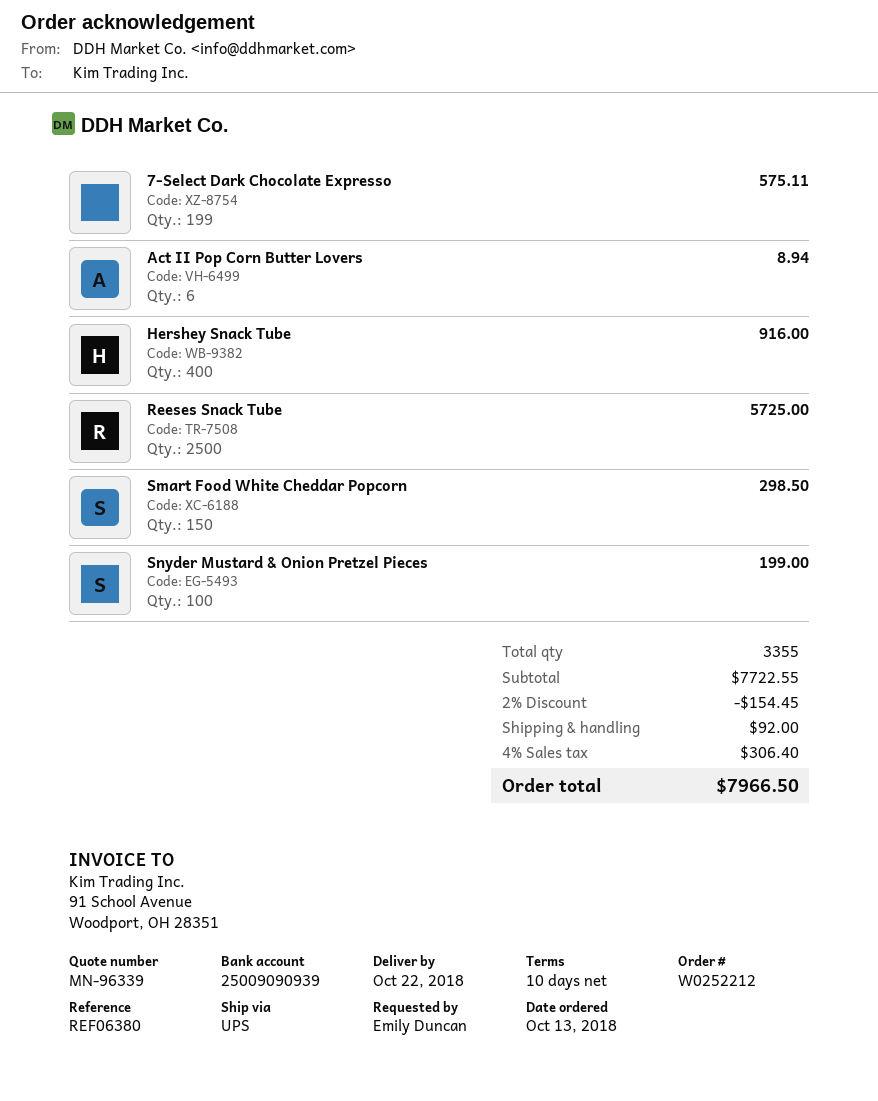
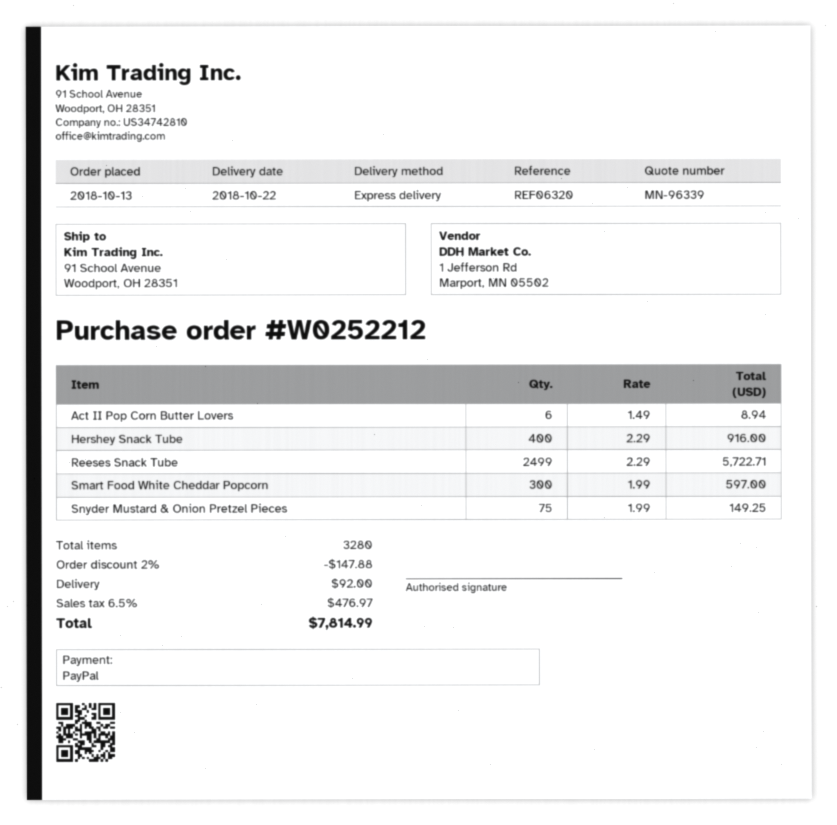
reference: REF06380 -> REF06320
shipping method: UPS -> express
7-Select Dark Chocolate Expresso: 199 for 575.11 -> none
Reeses Snack Tube: 2500 for 5725.00 -> 2499 for 5722.71
Smart Food White Cheddar Popcorn: 150 for 298.50 -> 300 for 597.00
Snyder Mustard & Onion Pretzel Pieces: 100 for 199.00 -> 75 for 149.25
total quantity: 3355 -> 3280
discount: 2% = 154.45 -> 2% = 147.88
tax: 4% = 306.40 -> 6.5% = 476.97
total: 7966.50 -> 7814.99

